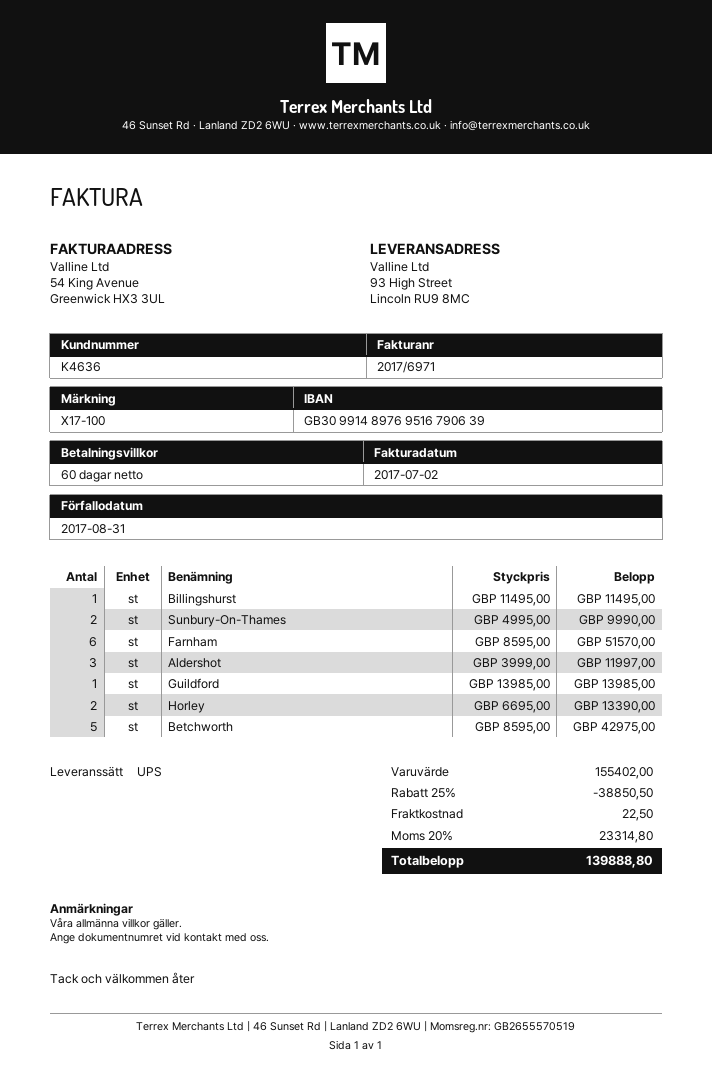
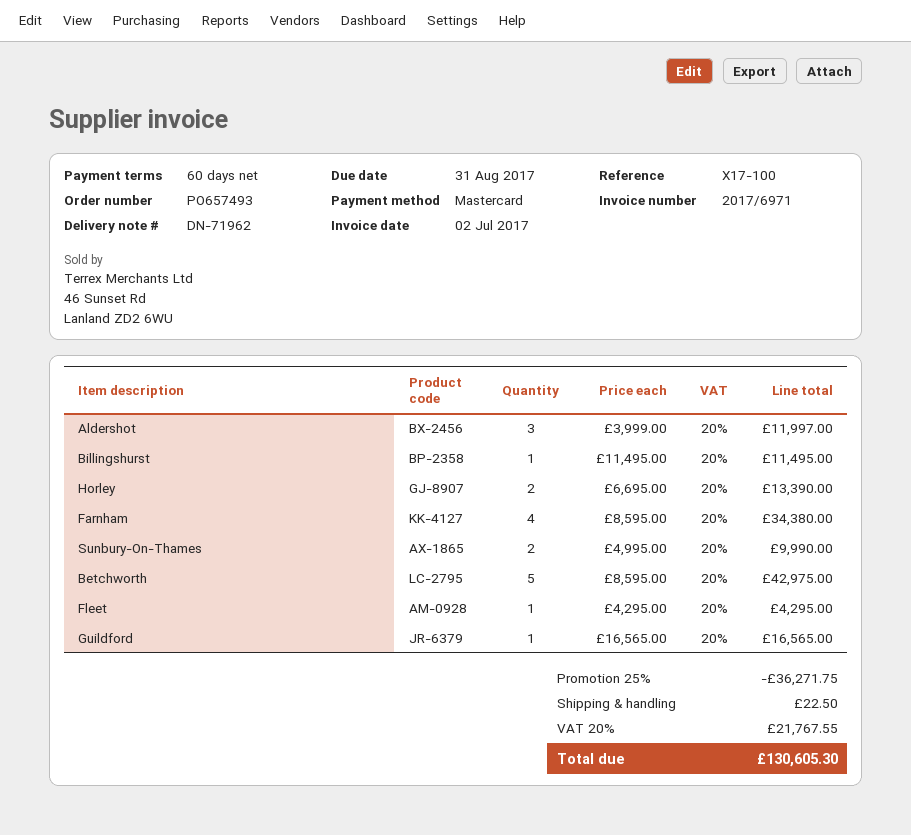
Farnham: 6 x 8595.00 = 51570.00 -> 4 x 8595.00 = 34380.00
Guildford: 1 x 13985.00 = 13985.00 -> 1 x 16565.00 = 16565.00
Fleet: none -> 1 x 4295.00 = 4295.00
discount: 25% = 38850.50 -> 25% = 36271.75
tax: 20% = 23314.80 -> 20% = 21767.55
total: 139888.80 -> 130605.30

